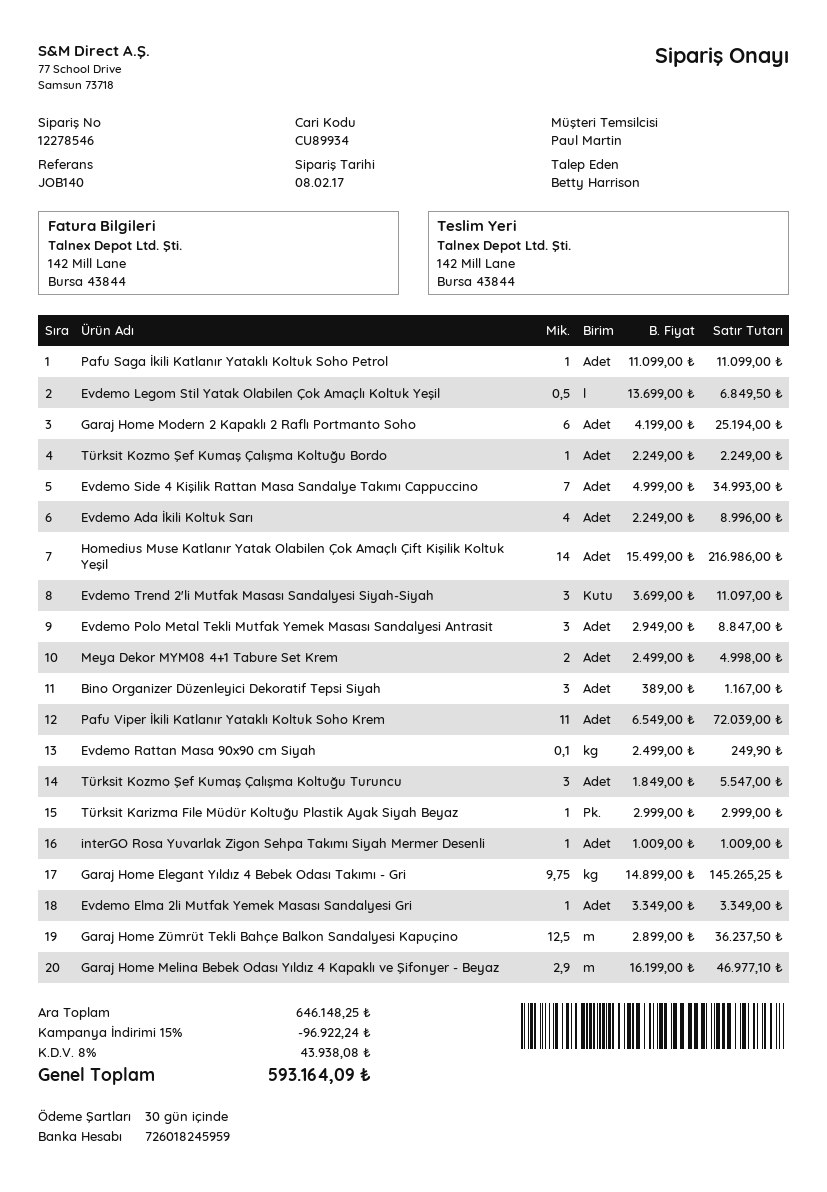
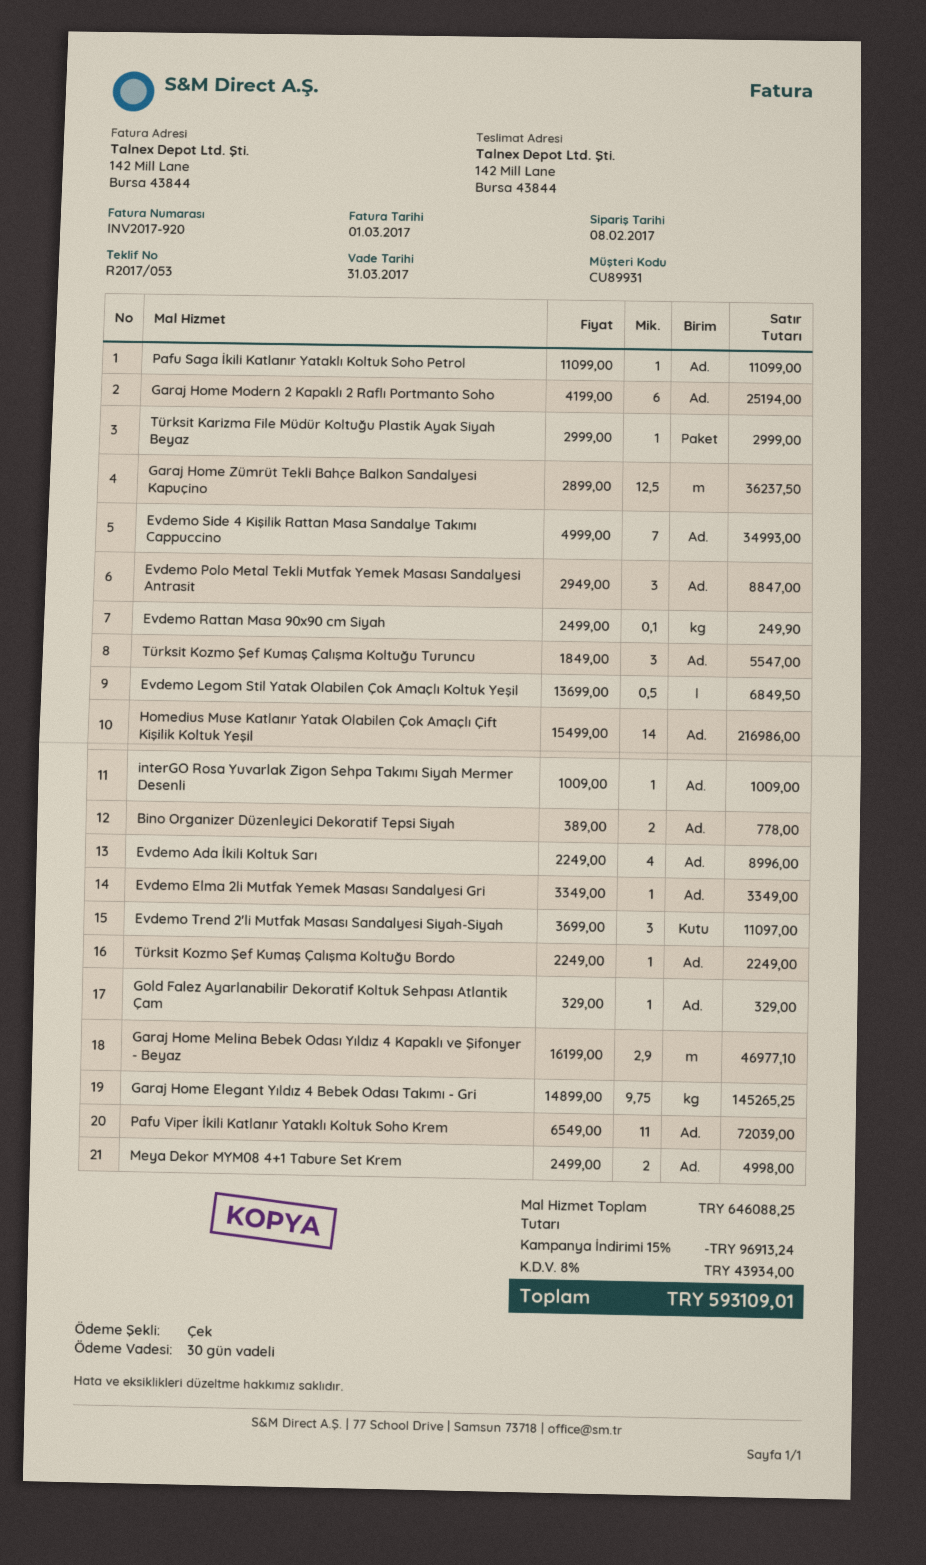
customer number: CU89934 -> CU89931
Bino Organizer Düzenleyici Dekoratif Tepsi Siyah: 3 x 389.00 = 1167.00 -> 2 x 389.00 = 778.00
Gold Falez Ayarlanabilir Dekoratif Koltuk Sehpası Atlantik Çam: none -> 1 x 329.00 = 329.00
subtotal: 646148.25 -> 646088.25
discount: 15% = 96922.24 -> 15% = 96913.24
tax: 8% = 43938.08 -> 8% = 43934.00
total: 593164.09 -> 593109.01

